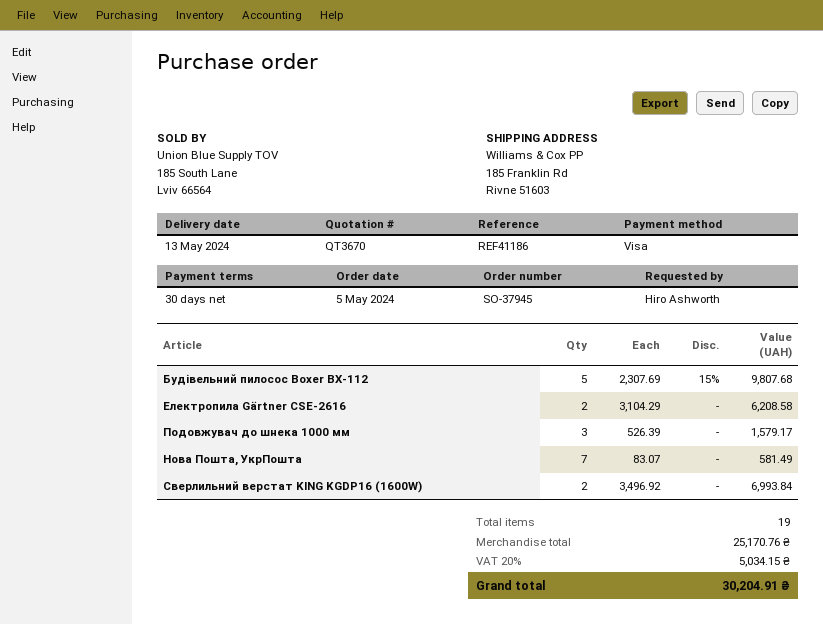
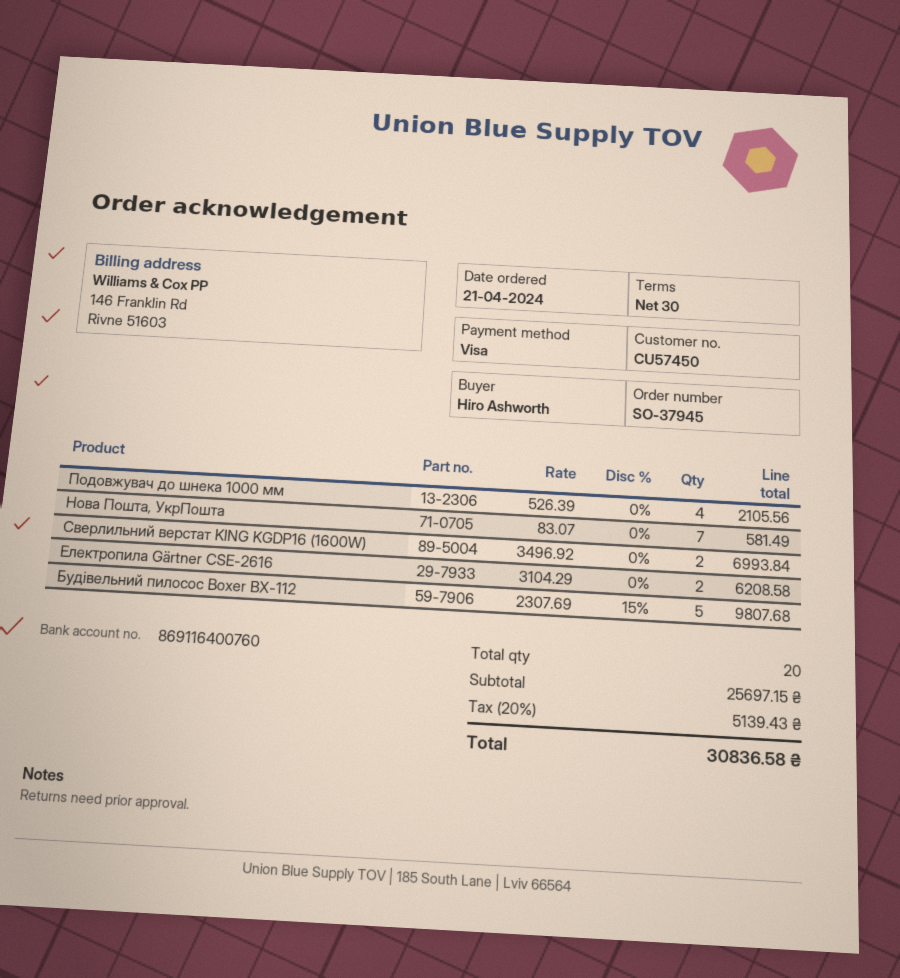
order date: 2024-05-05 -> 2024-04-21
Подовжувач до шнека 1000 мм: 3 x 526.39 = 1579.17 -> 4 x 526.39 = 2105.56
total quantity: 19 -> 20
subtotal: 25170.76 -> 25697.15
tax: 20% = 5034.15 -> 20% = 5139.43
total: 30204.91 -> 30836.58

